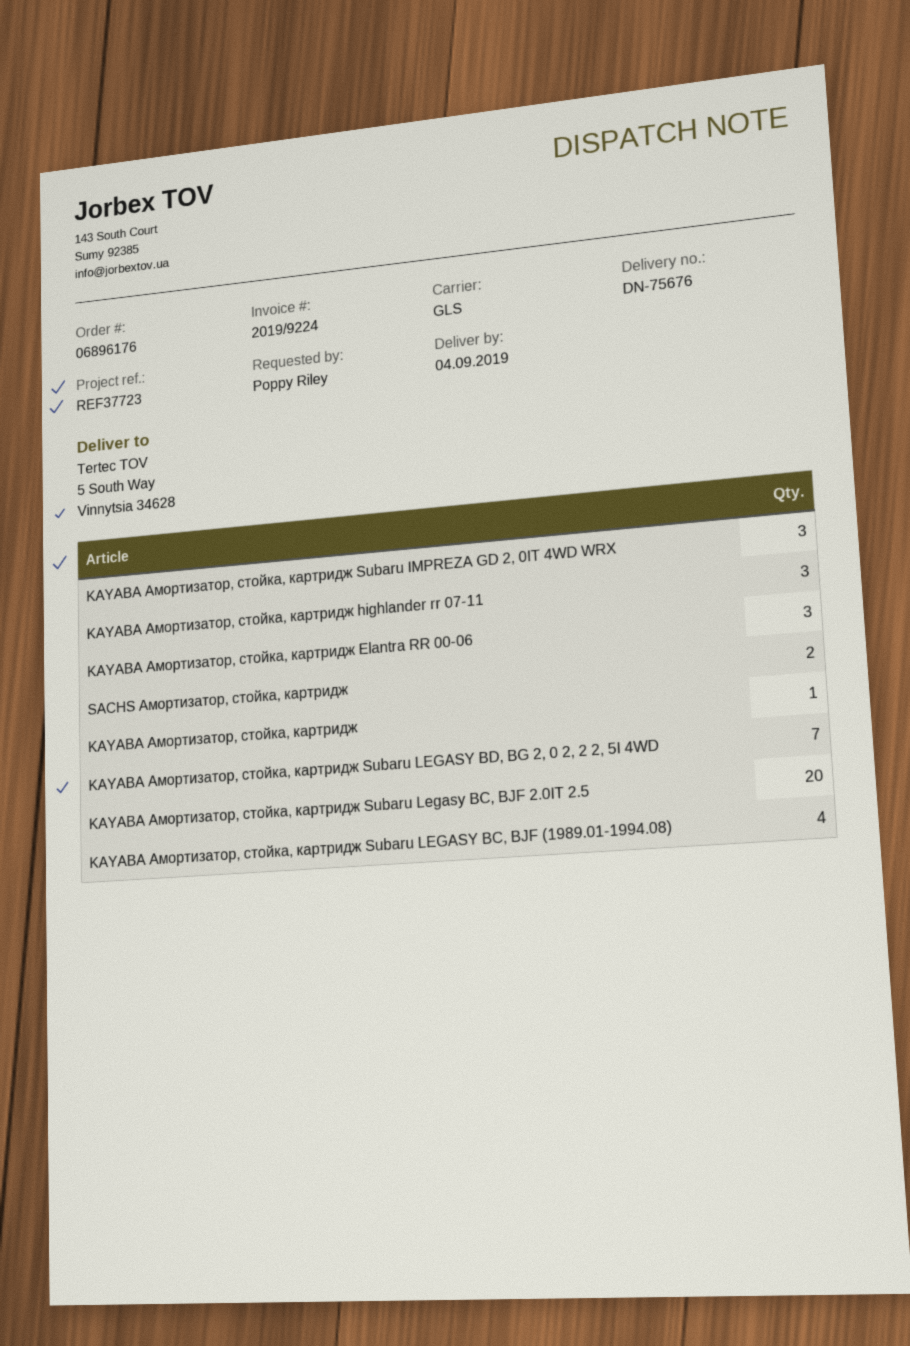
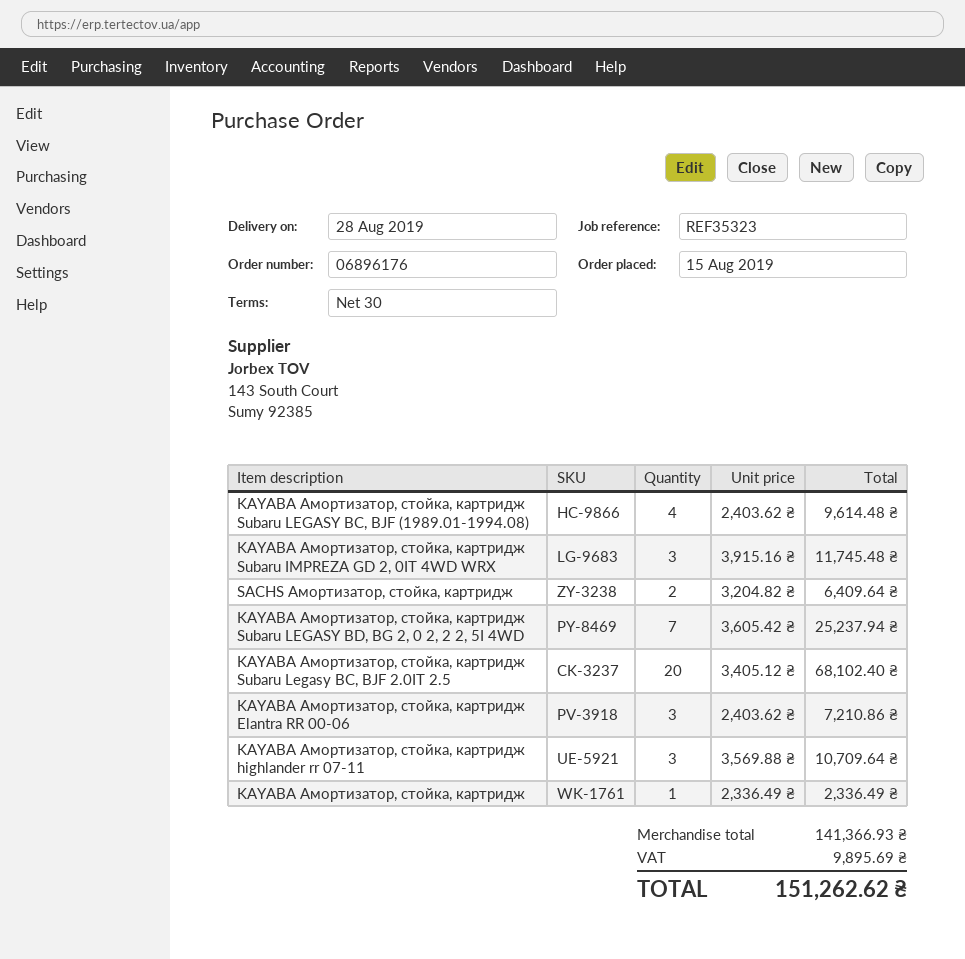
delivery date: 2019-09-04 -> 2019-08-28
reference: REF37723 -> REF35323

